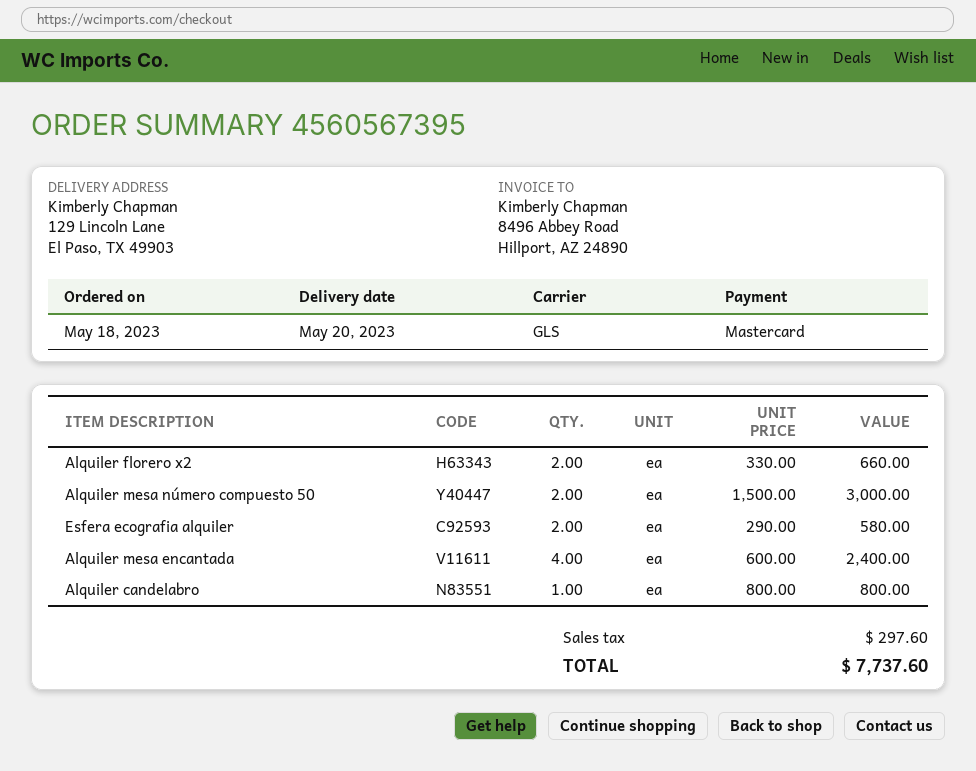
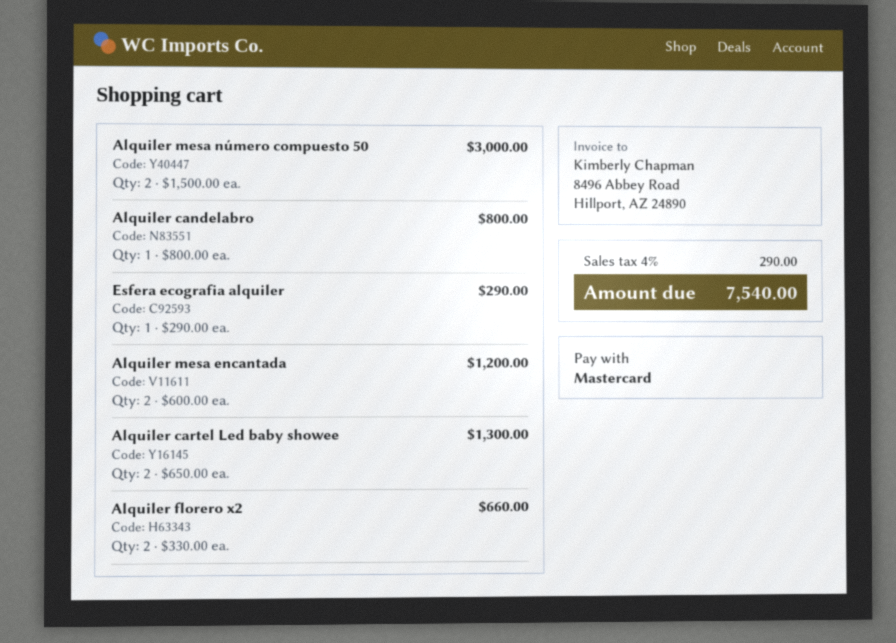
Esfera ecografia alquiler: 2 x 290.00 = 580.00 -> 1 x 290.00 = 290.00
Alquiler mesa encantada: 4 x 600.00 = 2400.00 -> 2 x 600.00 = 1200.00
Alquiler cartel Led baby showee: none -> 2 x 650.00 = 1300.00
tax: 297.60 -> 290.00
total: 7737.60 -> 7540.00

